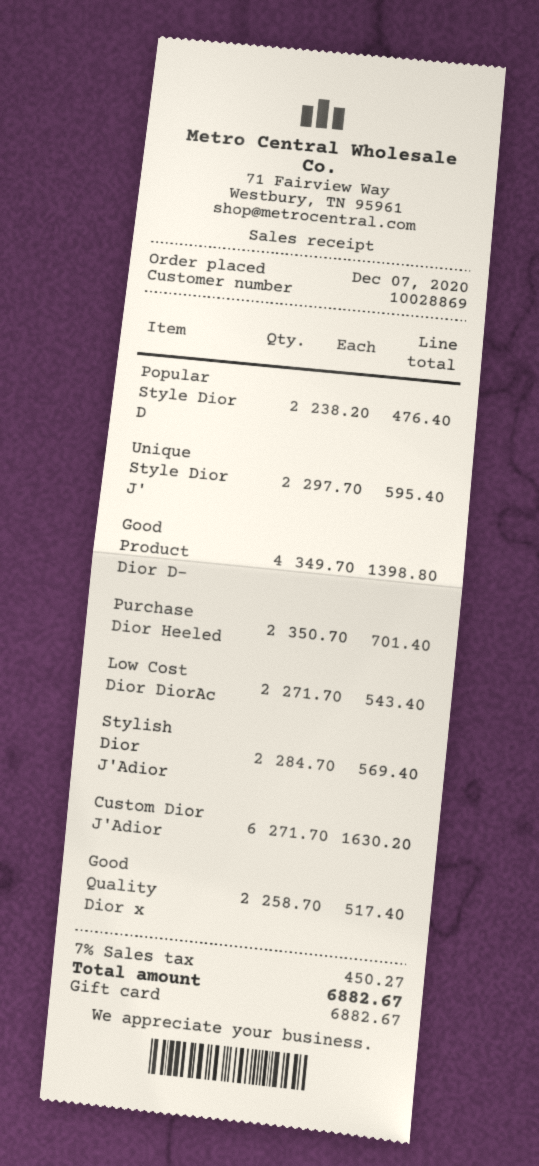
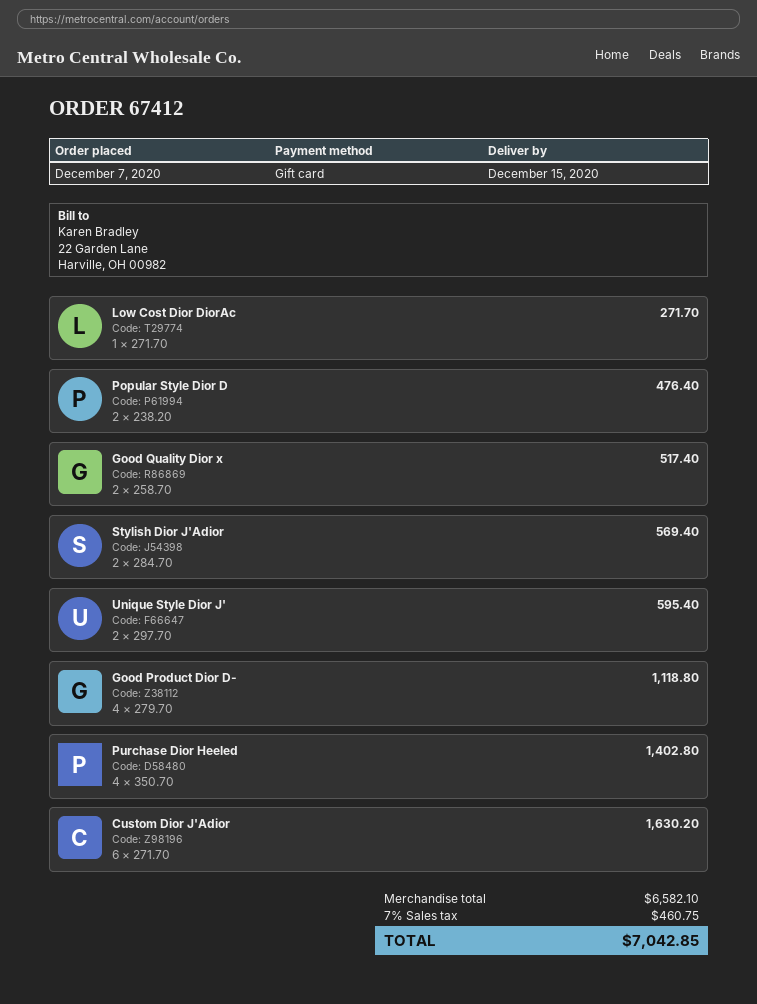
Good Product Dior D-: 4 x 349.70 = 1398.80 -> 4 x 279.70 = 1118.80
Purchase Dior Heeled: 2 x 350.70 = 701.40 -> 4 x 350.70 = 1402.80
Low Cost Dior DiorAc: 2 x 271.70 = 543.40 -> 1 x 271.70 = 271.70
tax: 7% = 450.27 -> 7% = 460.75
total: 6882.67 -> 7042.85

